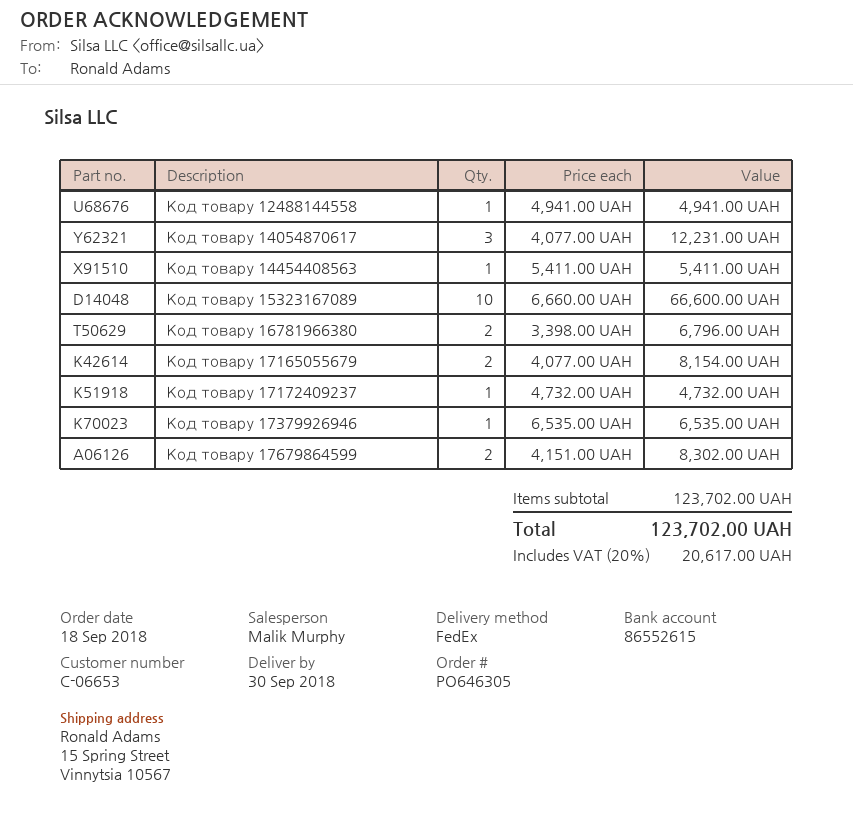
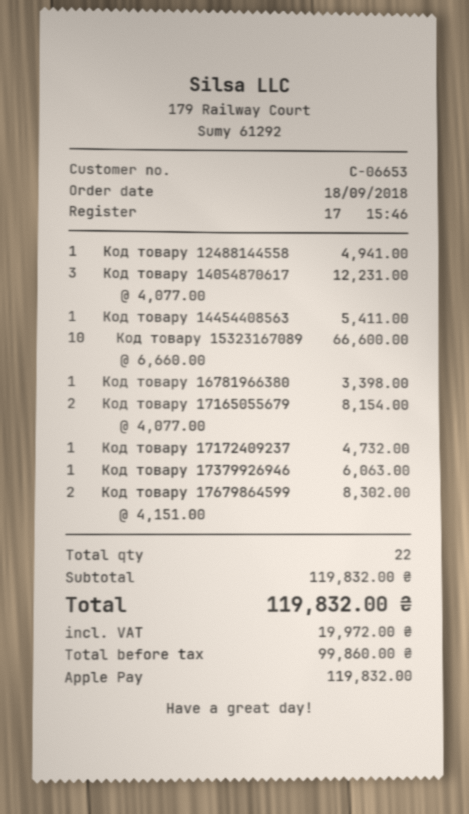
Код товару 16781966380: 2 x 3398.00 = 6796.00 -> 1 x 3398.00 = 3398.00
Код товару 17379926946: 1 x 6535.00 = 6535.00 -> 1 x 6063.00 = 6063.00
subtotal: 123702.00 -> 119832.00
tax: 20617.00 -> 19972.00
total: 123702.00 -> 119832.00

